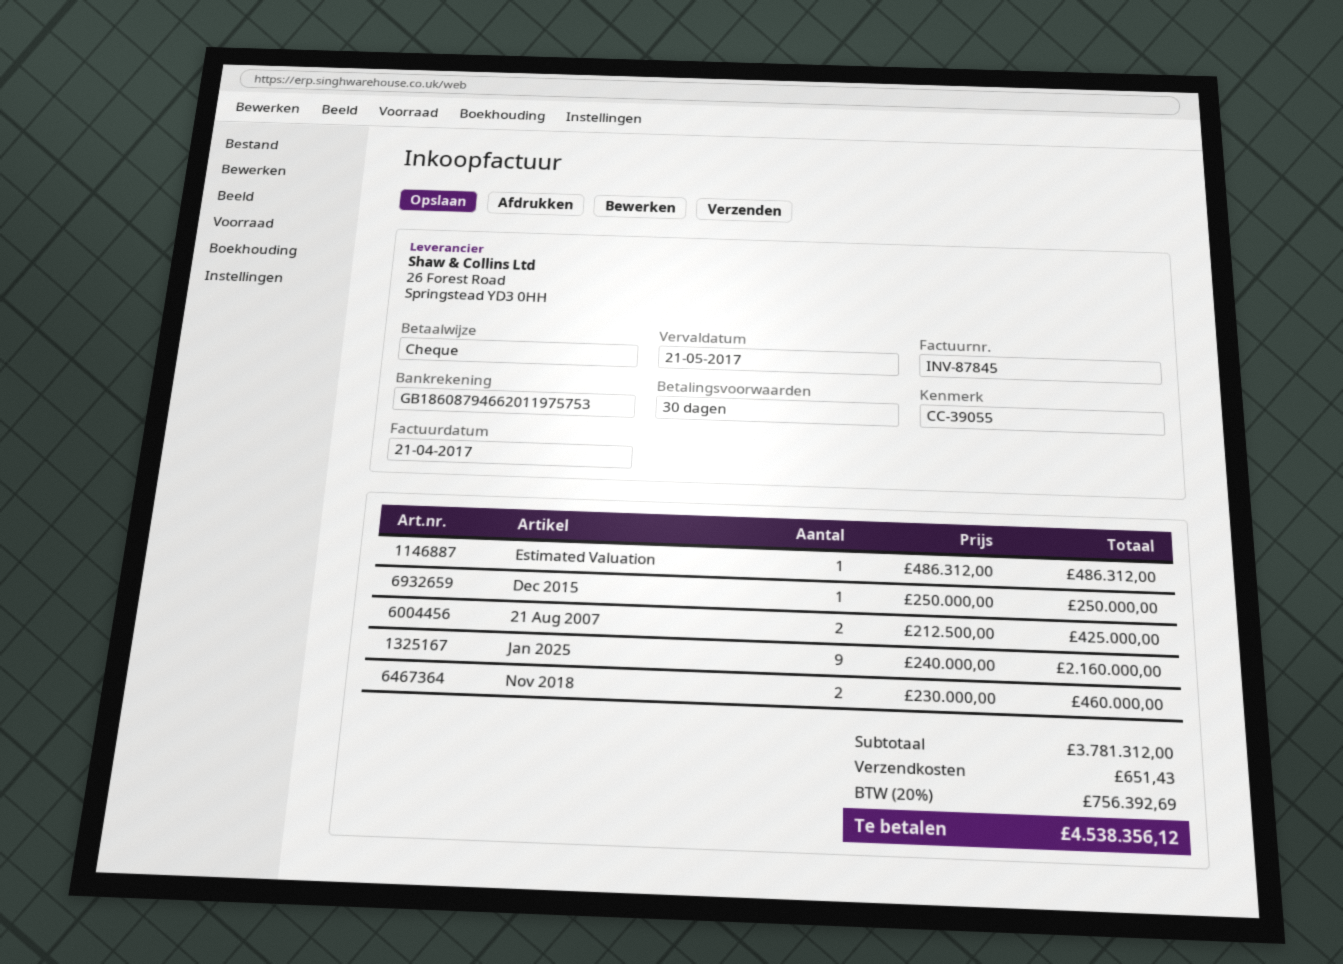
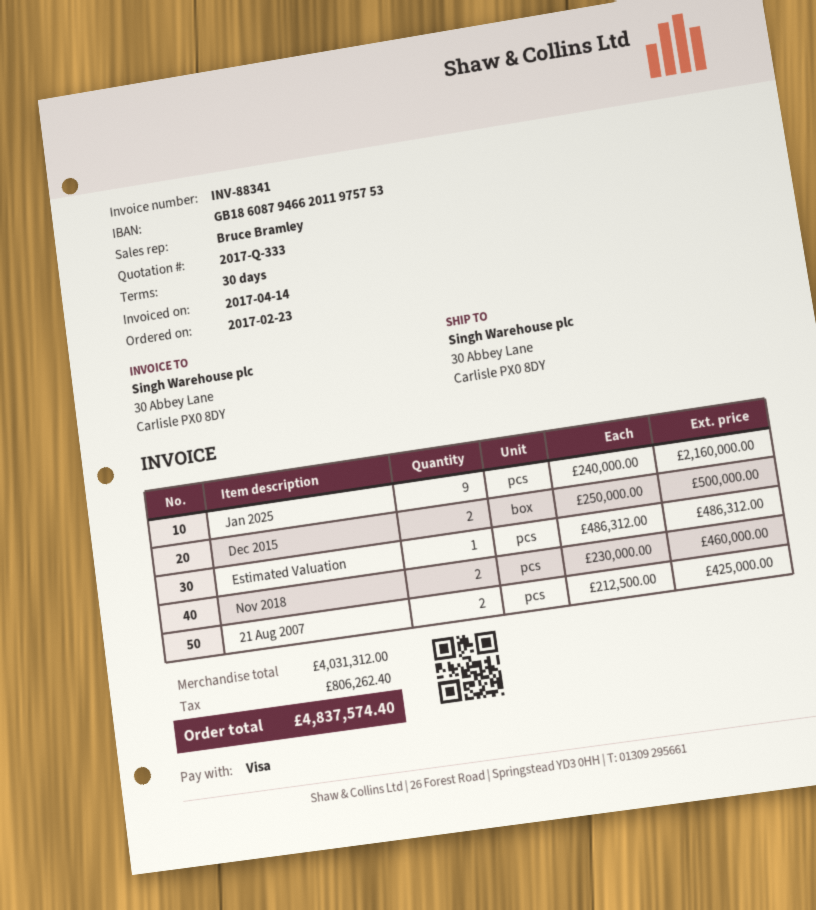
invoice number: INV-87845 -> INV-88341
invoice date: 2017-04-21 -> 2017-04-14
payment method: cheque -> Visa
Dec 2015: 1 x 250000.00 = 250000.00 -> 2 x 250000.00 = 500000.00
subtotal: 3781312.00 -> 4031312.00
shipping: 651.43 -> none
tax: 756392.69 -> 806262.40
total: 4538356.12 -> 4837574.40

